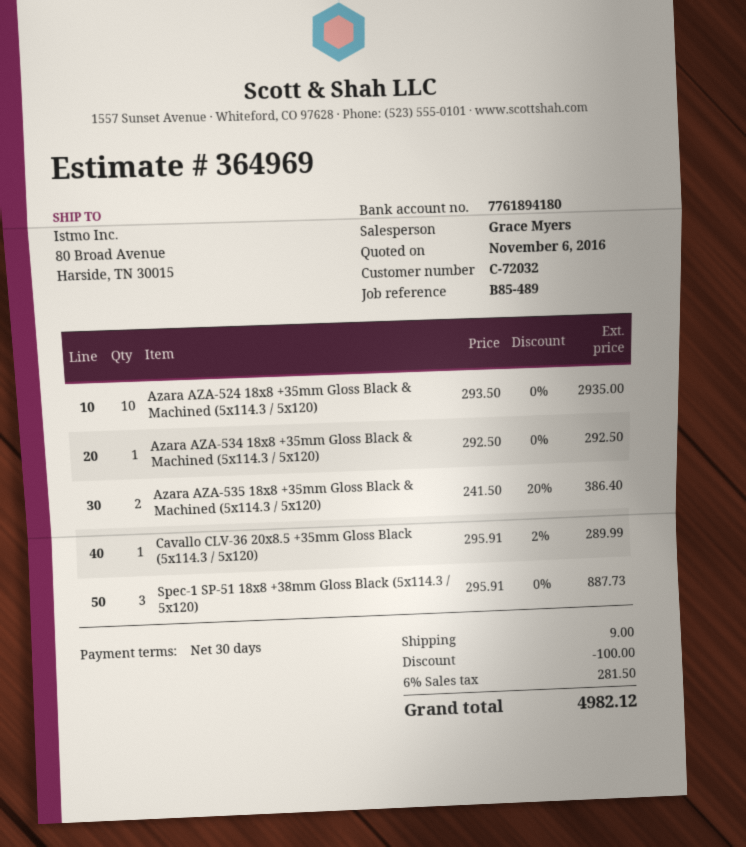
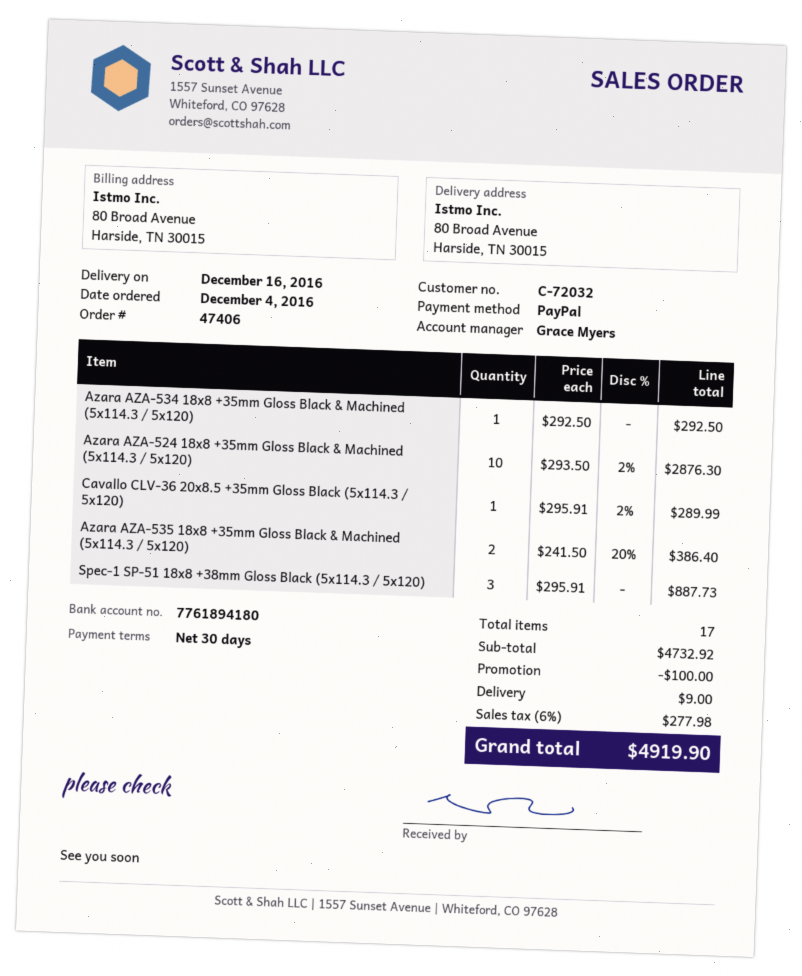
Azara AZA-524 18x8 +35mm Gloss Black & Machined (5x114.3 / 5x120): 10 x 293.50 = 2935.00 -> 10 x 293.50 - 2% = 2876.30
tax: 6% = 281.50 -> 6% = 277.98
total: 4982.12 -> 4919.90

